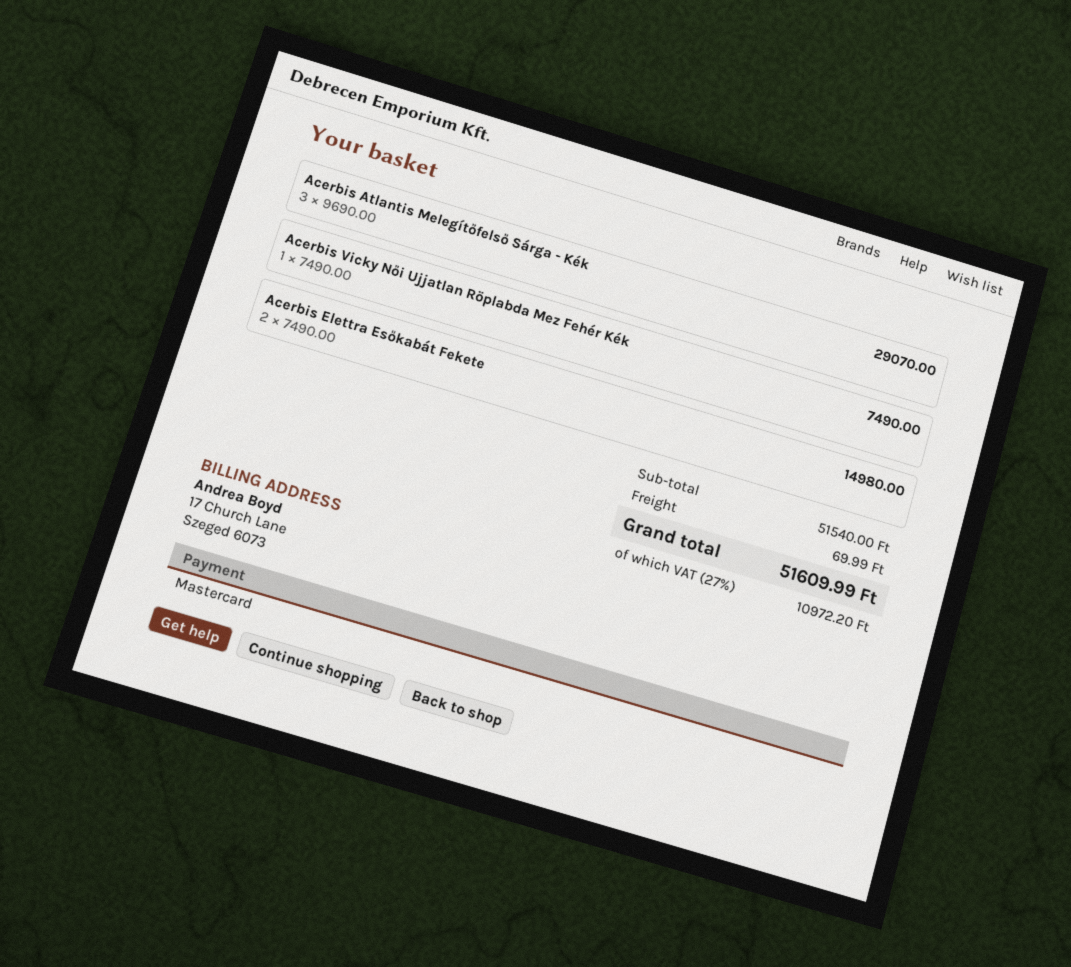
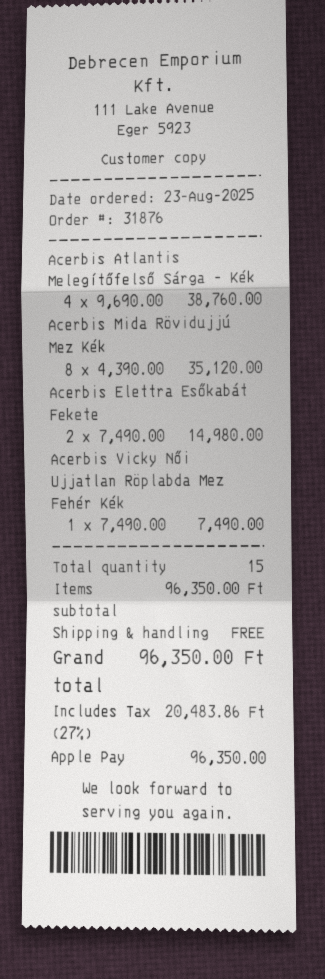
payment method: Mastercard -> Apple Pay
Acerbis Atlantis Melegítőfelső Sárga - Kék: 3 x 9690.00 = 29070.00 -> 4 x 9690.00 = 38760.00
Acerbis Mida Rövidujjú Mez Kék: none -> 8 x 4390.00 = 35120.00
subtotal: 51540.00 -> 96350.00
shipping: 69.99 -> 0.00
tax: 27% = 10972.20 -> 27% = 20483.86
total: 51609.99 -> 96350.00

